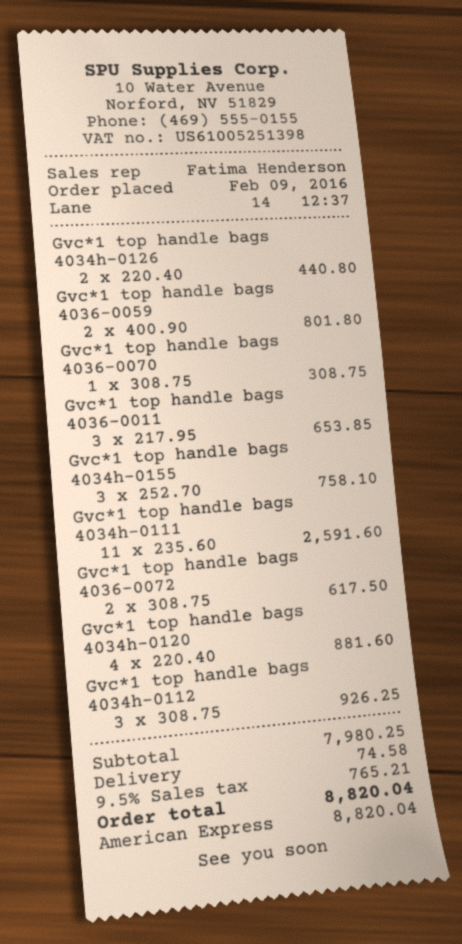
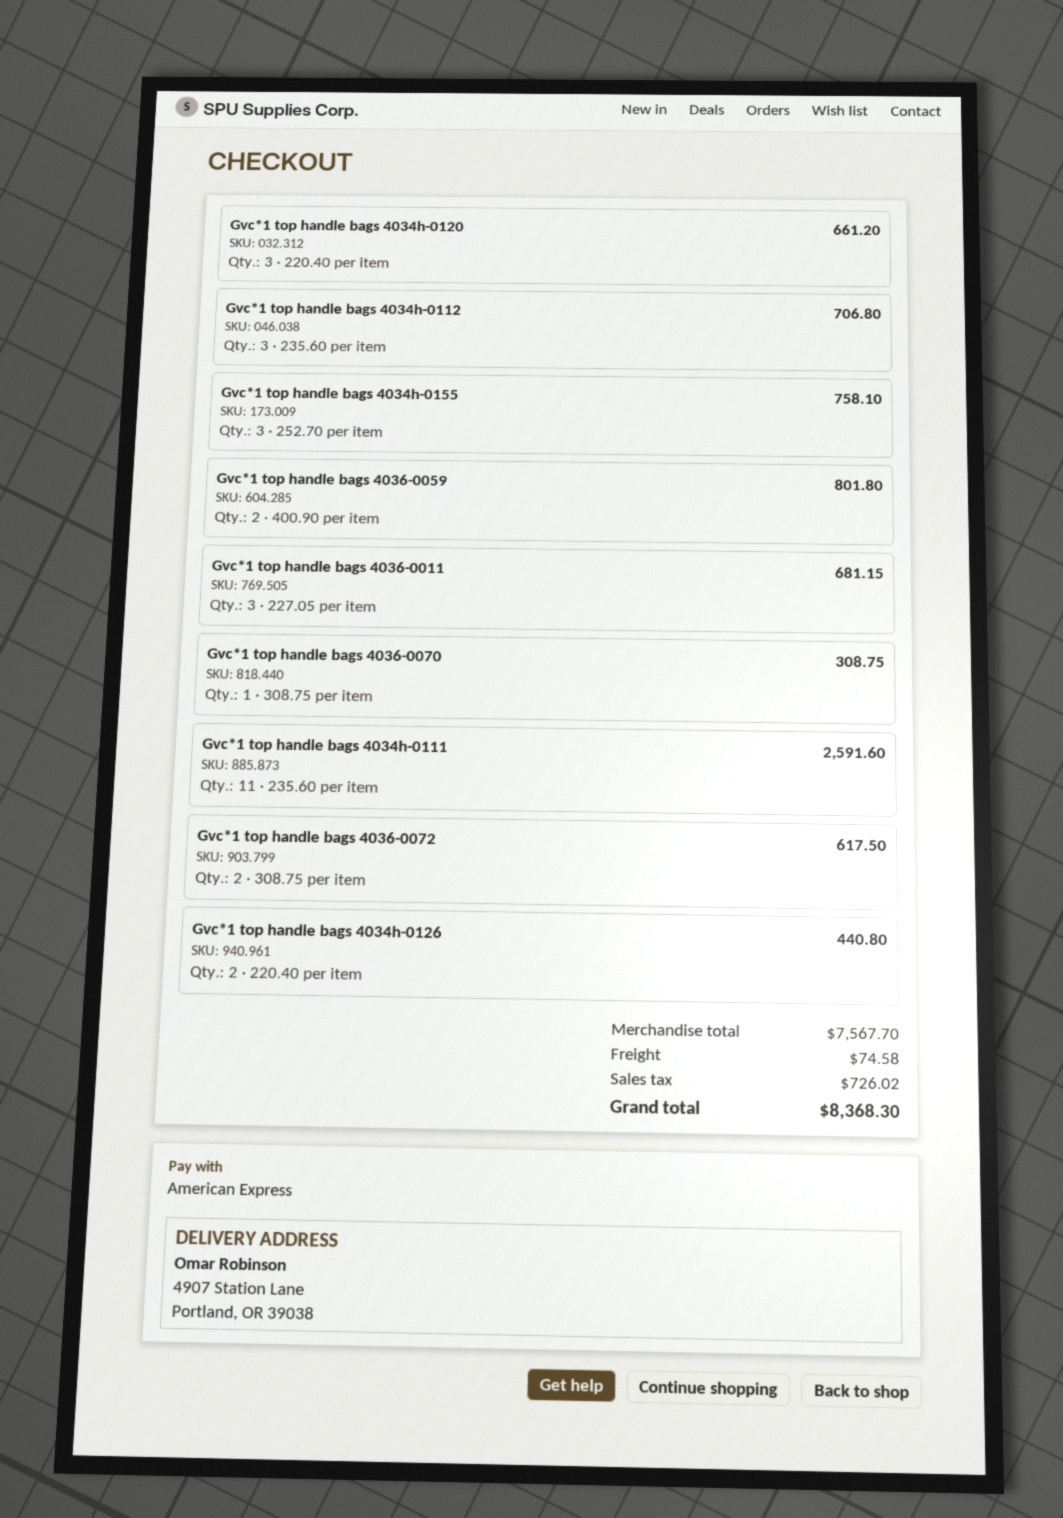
Gvc*1 top handle bags 4036-0011: 3 x 217.95 = 653.85 -> 3 x 227.05 = 681.15
Gvc*1 top handle bags 4034h-0120: 4 x 220.40 = 881.60 -> 3 x 220.40 = 661.20
Gvc*1 top handle bags 4034h-0112: 3 x 308.75 = 926.25 -> 3 x 235.60 = 706.80
subtotal: 7980.25 -> 7567.70
tax: 765.21 -> 726.02
total: 8820.04 -> 8368.30

